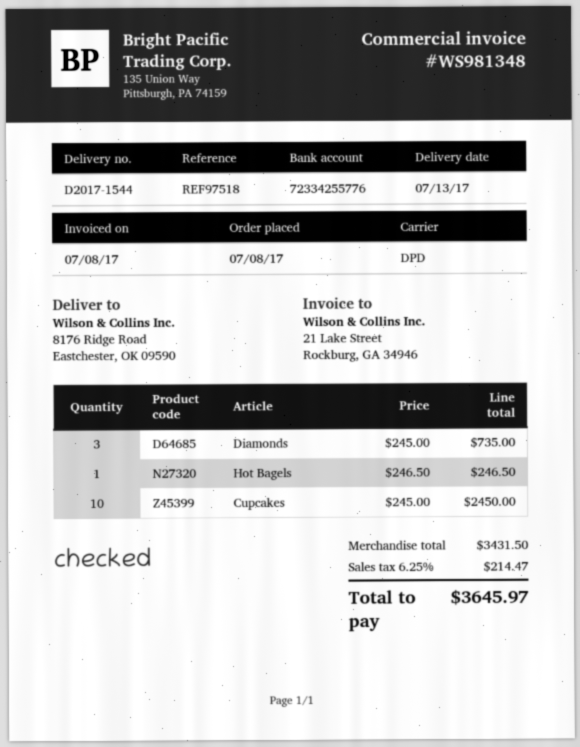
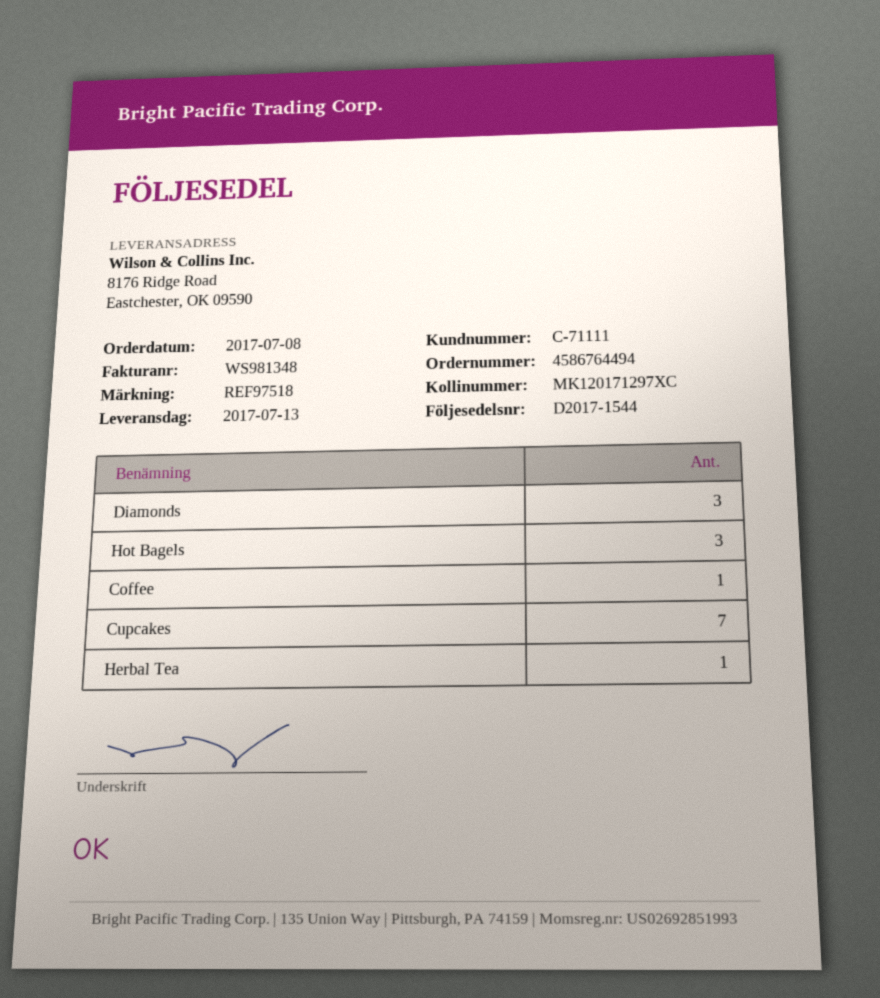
Hot Bagels: 1 -> 3
Cupcakes: 10 -> 7
Coffee: none -> 1
Herbal Tea: none -> 1

